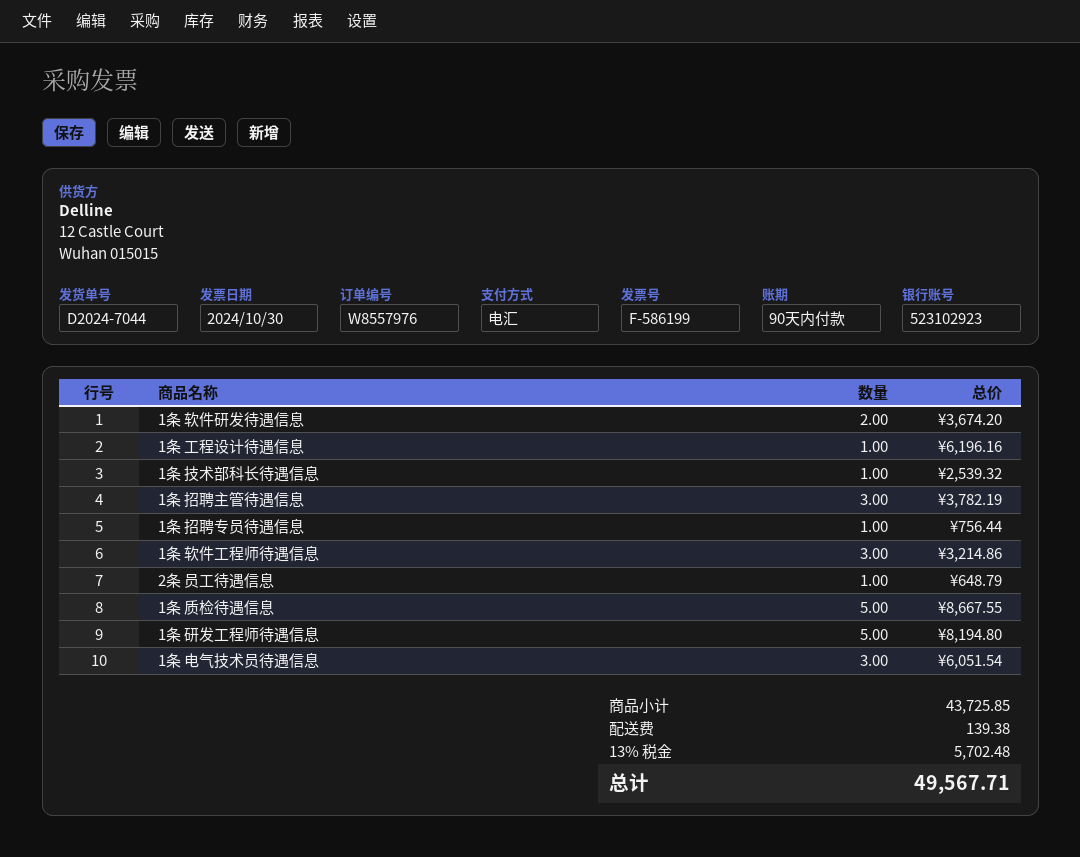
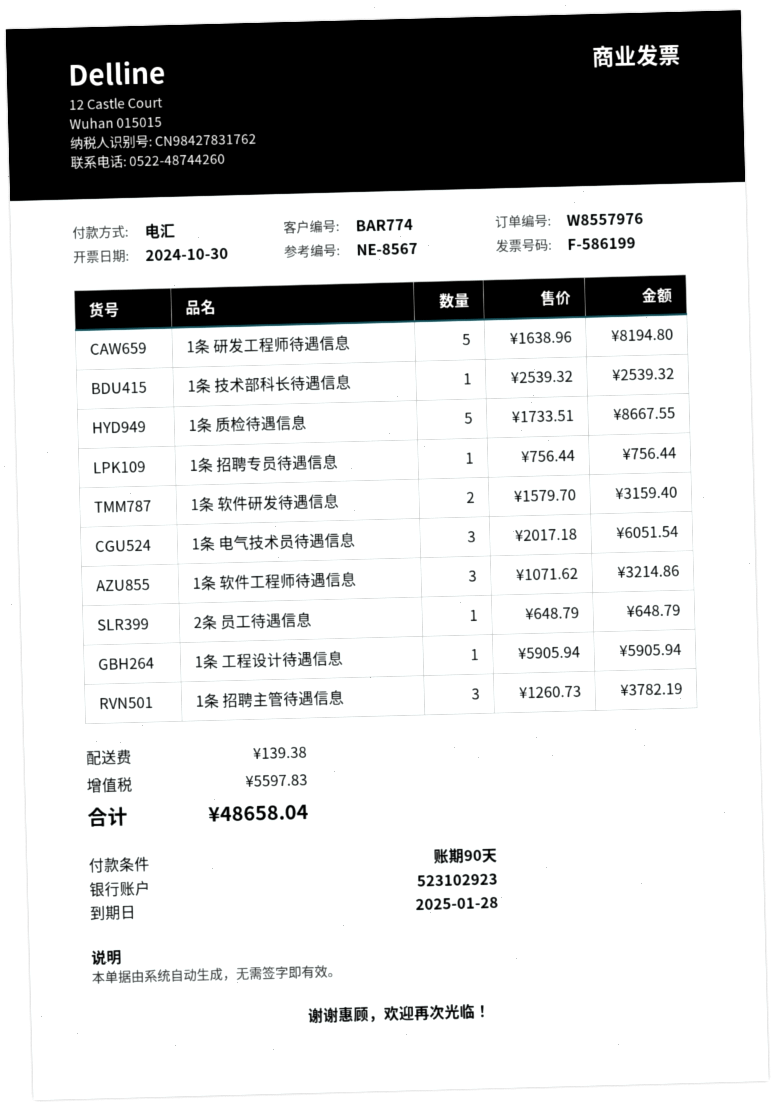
1条 软件研发待遇信息: 2 for 3674.20 -> 2 for 3159.40
1条 工程设计待遇信息: 1 for 6196.16 -> 1 for 5905.94
tax: 5702.48 -> 5597.83
total: 49567.71 -> 48658.04

